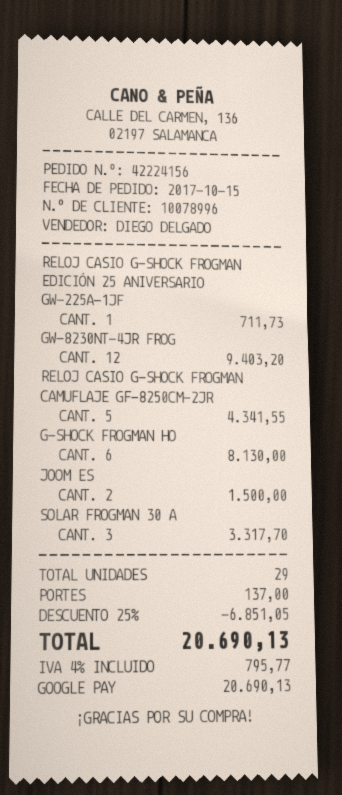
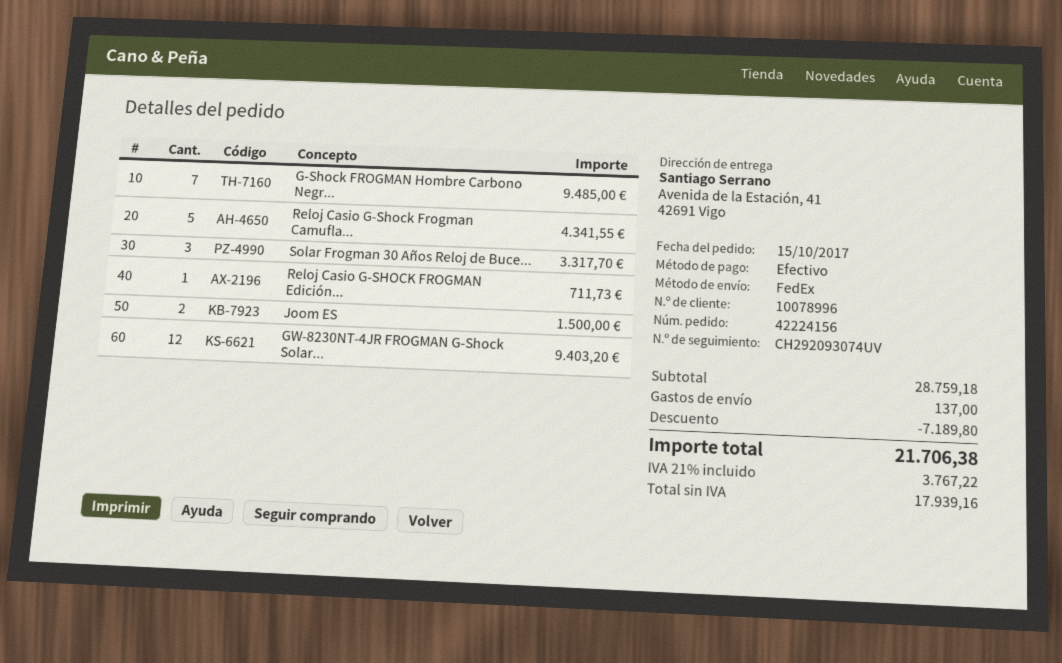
payment method: Google Pay -> cash
G-SHOCK FROGMAN HO: 6 for 8130.00 -> 7 for 9485.00
discount: 6851.05 -> 7189.80
tax: 4% = 795.77 -> 21% = 3767.22
total: 20690.13 -> 21706.38

